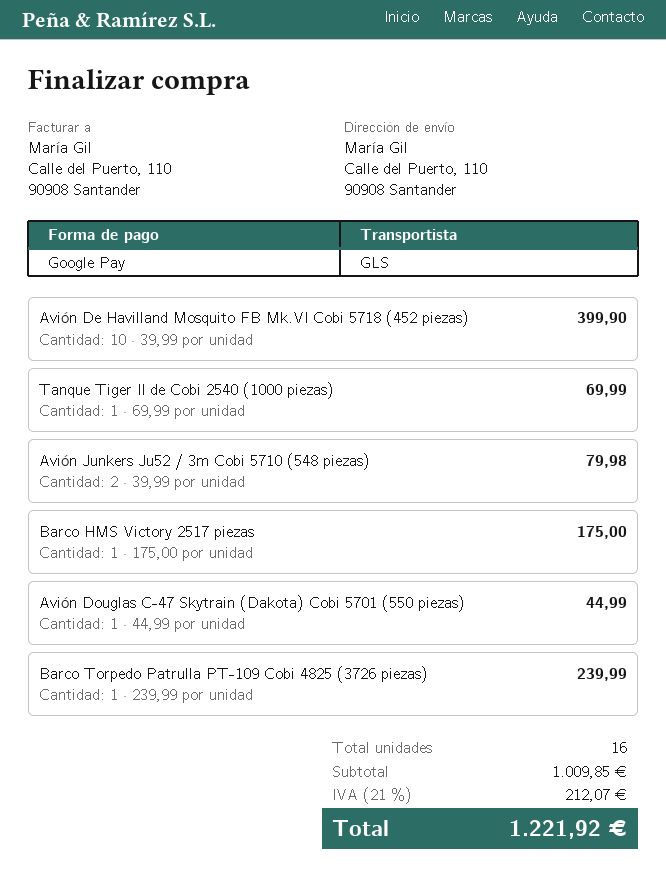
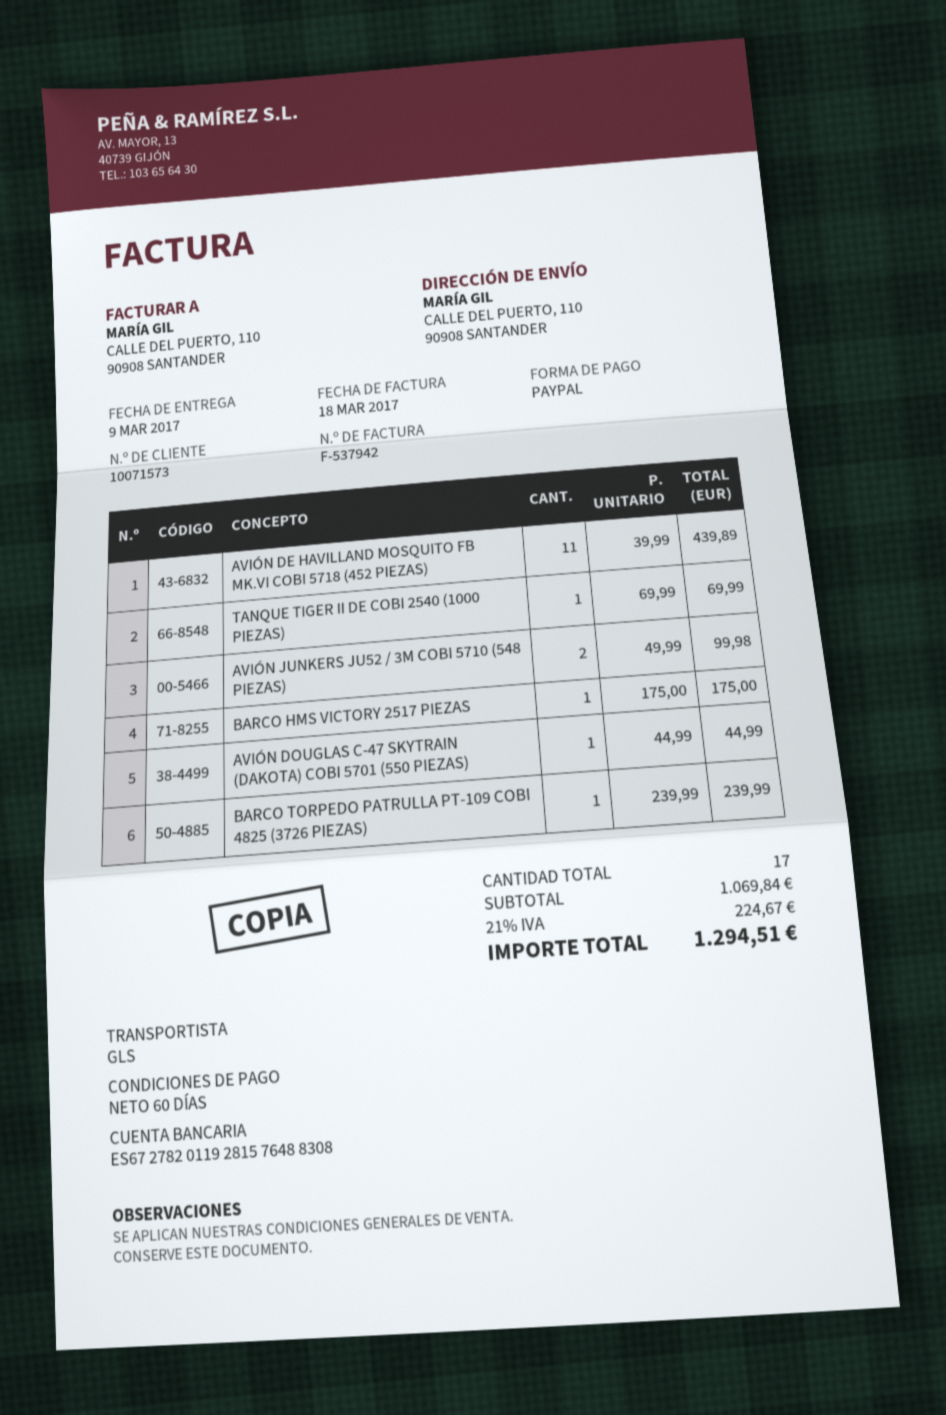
payment method: Google Pay -> PayPal
Avión De Havilland Mosquito FB Mk.VI Cobi 5718 (452 piezas): 10 x 39.99 = 399.90 -> 11 x 39.99 = 439.89
Avión Junkers Ju52 / 3m Cobi 5710 (548 piezas): 2 x 39.99 = 79.98 -> 2 x 49.99 = 99.98
total quantity: 16 -> 17
subtotal: 1009.85 -> 1069.84
tax: 21% = 212.07 -> 21% = 224.67
total: 1221.92 -> 1294.51

